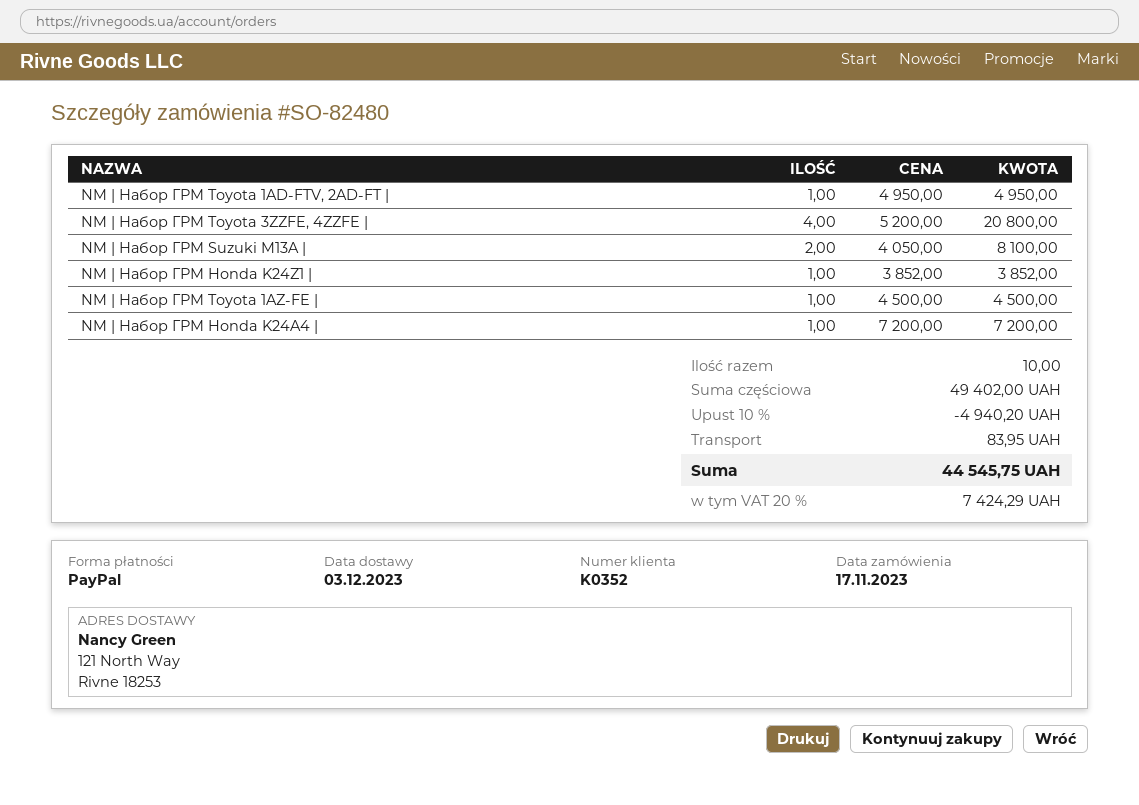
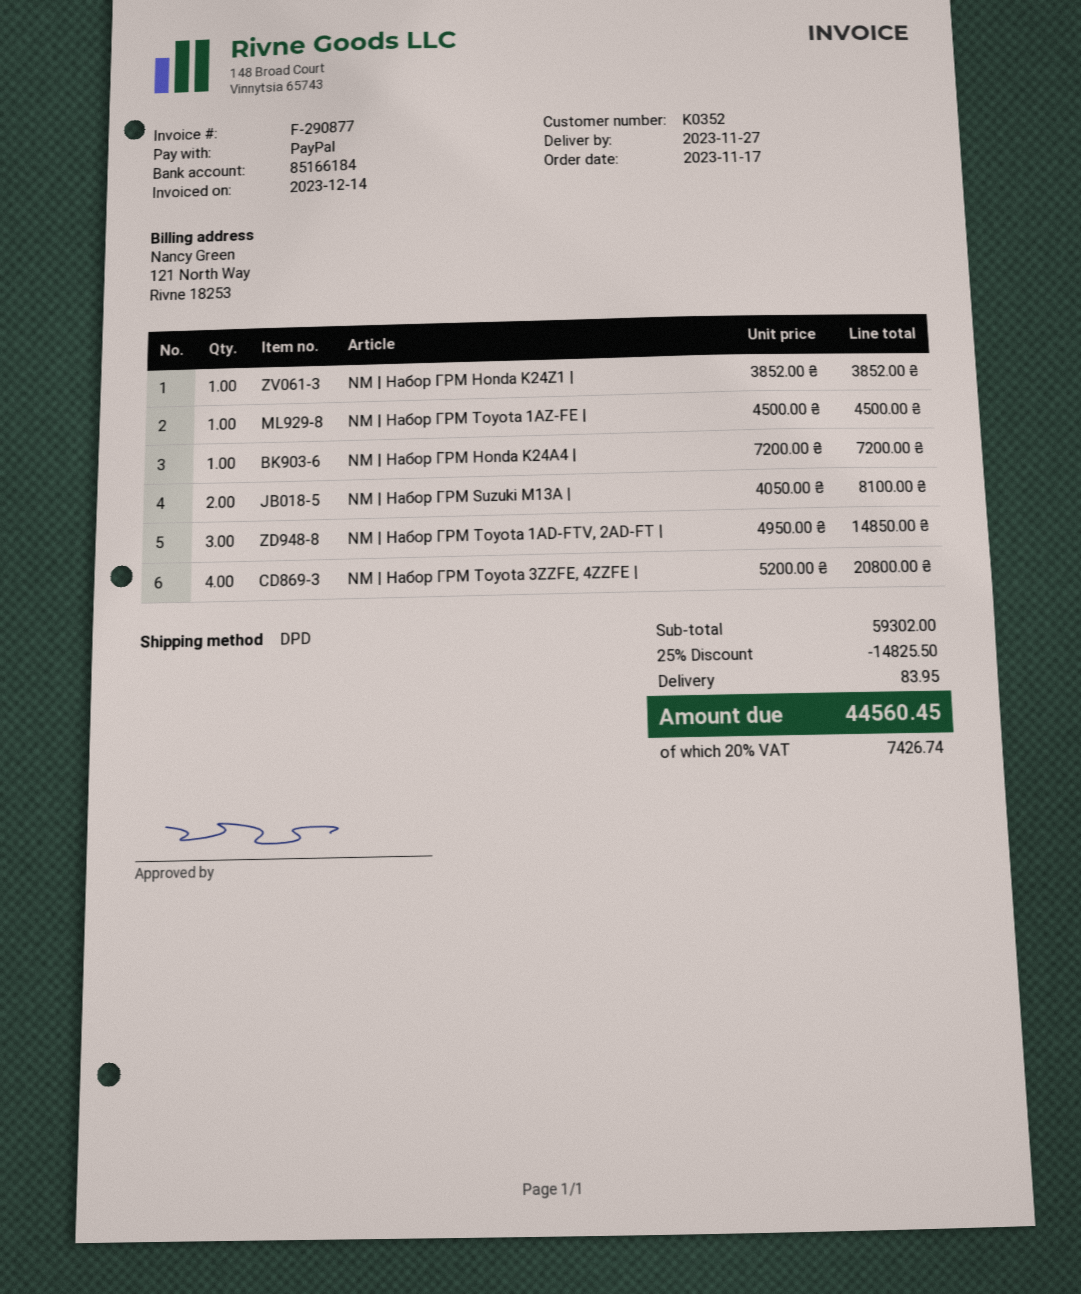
delivery date: 2023-12-03 -> 2023-11-27
NM | Набор ГРМ Toyota 1AD-FTV, 2AD-FT |: 1 x 4950.00 = 4950.00 -> 3 x 4950.00 = 14850.00
subtotal: 49402.00 -> 59302.00
discount: 10% = 4940.20 -> 25% = 14825.50
tax: 20% = 7424.29 -> 20% = 7426.74
total: 44545.75 -> 44560.45

